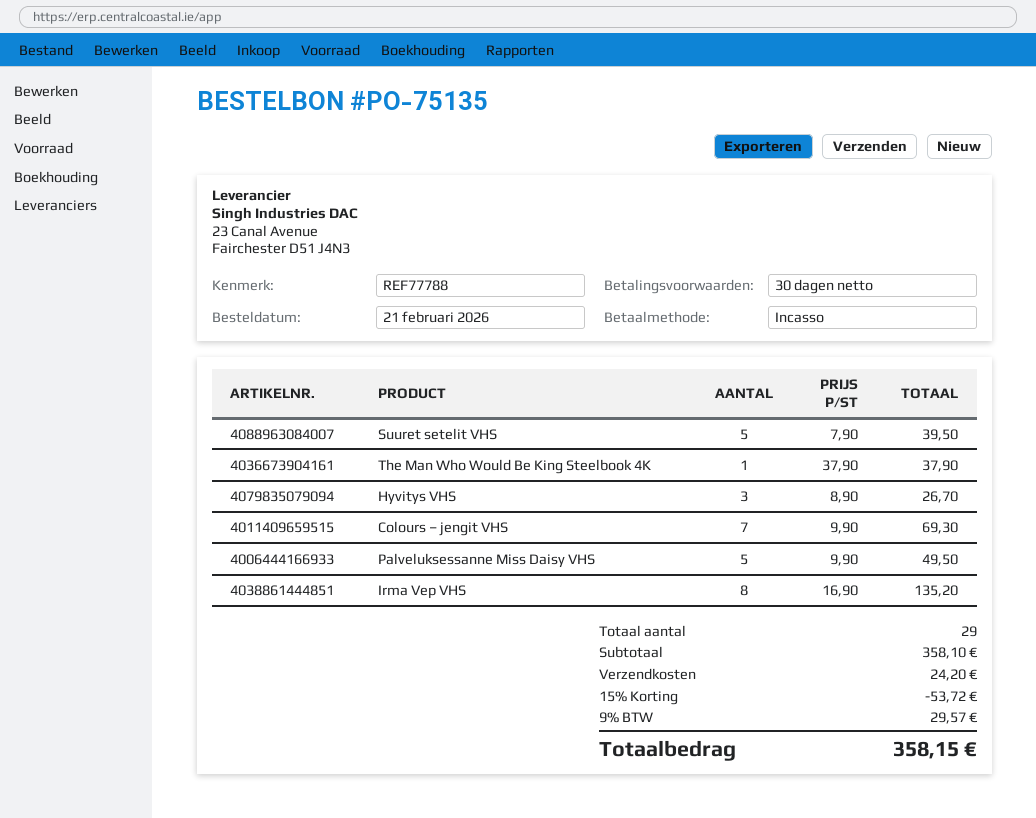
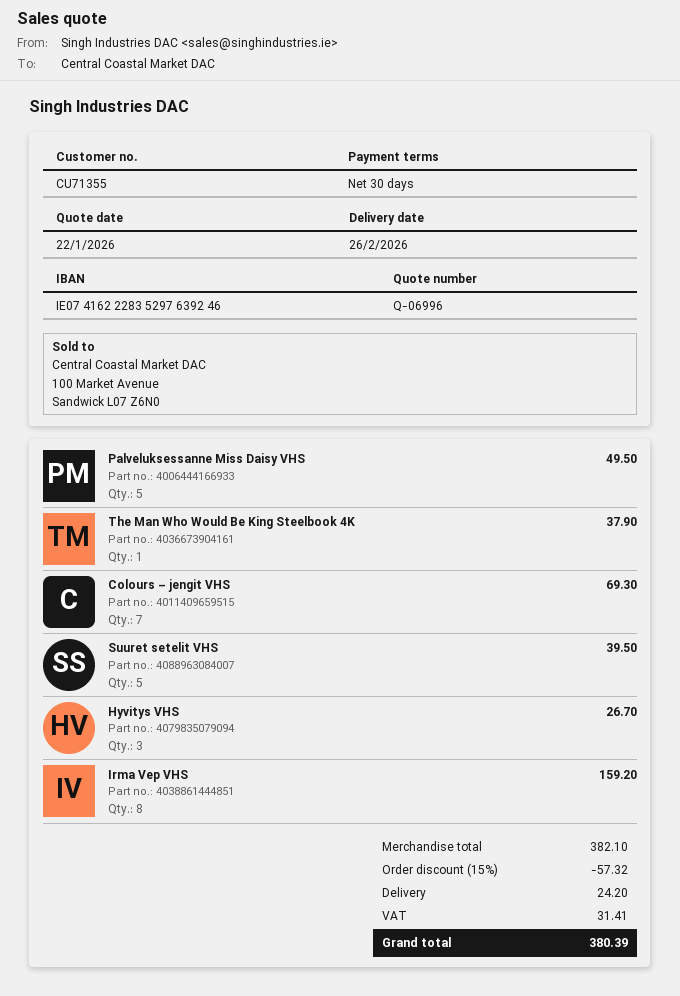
Irma Vep VHS: 8 for 135.20 -> 8 for 159.20
subtotal: 358.10 -> 382.10
discount: 15% = 53.72 -> 15% = 57.32
tax: 29.57 -> 31.41
total: 358.15 -> 380.39

